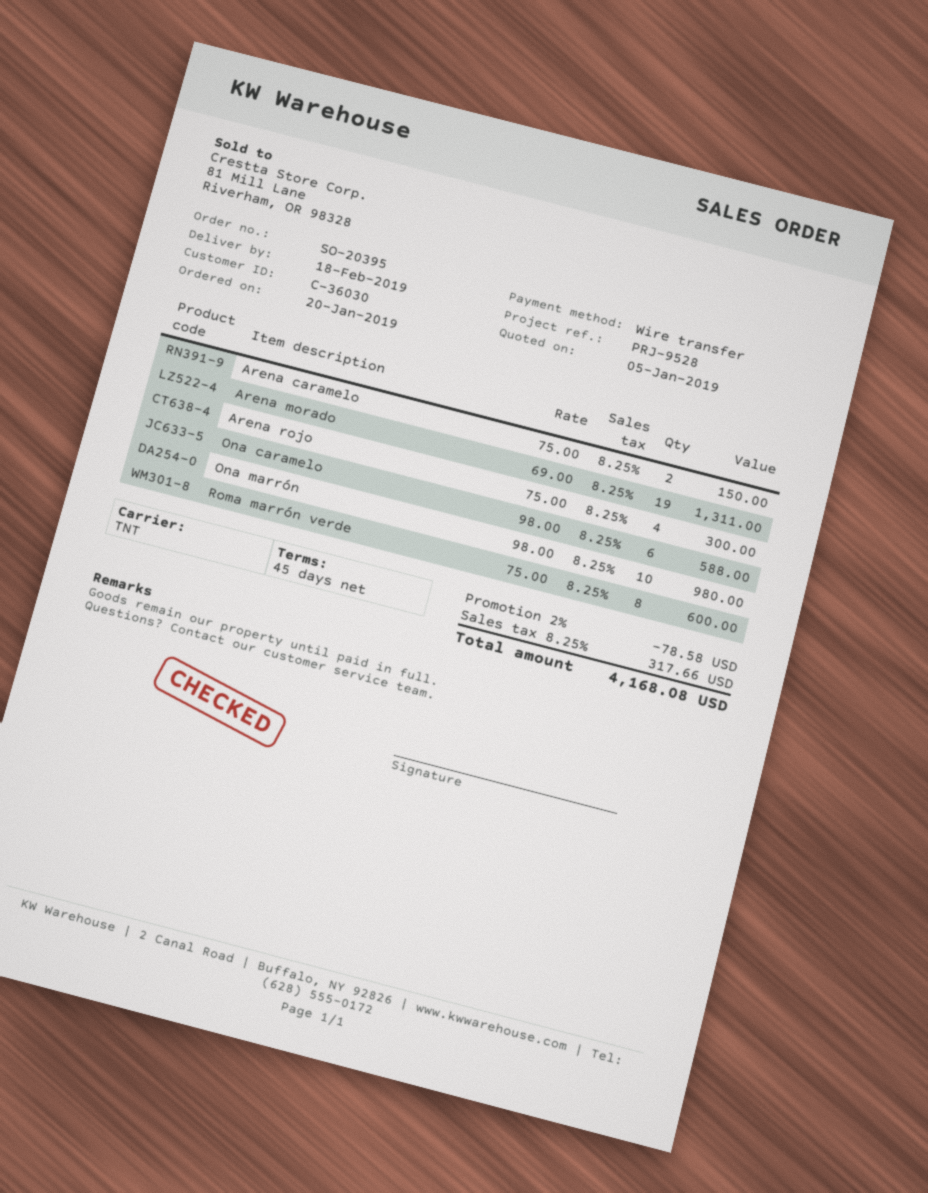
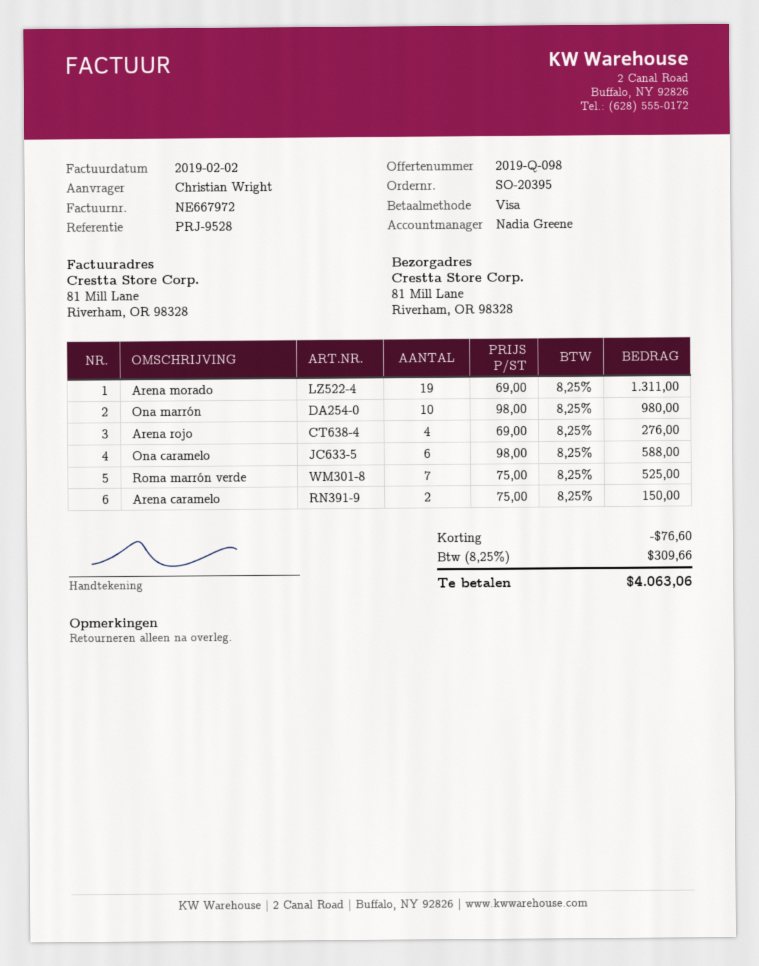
payment method: bank transfer -> Visa
Arena rojo: 4 x 75.00 = 300.00 -> 4 x 69.00 = 276.00
Roma marrón verde: 8 x 75.00 = 600.00 -> 7 x 75.00 = 525.00
discount: 78.58 -> 76.60
tax: 8.25% = 317.66 -> 8.25% = 309.66
total: 4168.08 -> 4063.06

